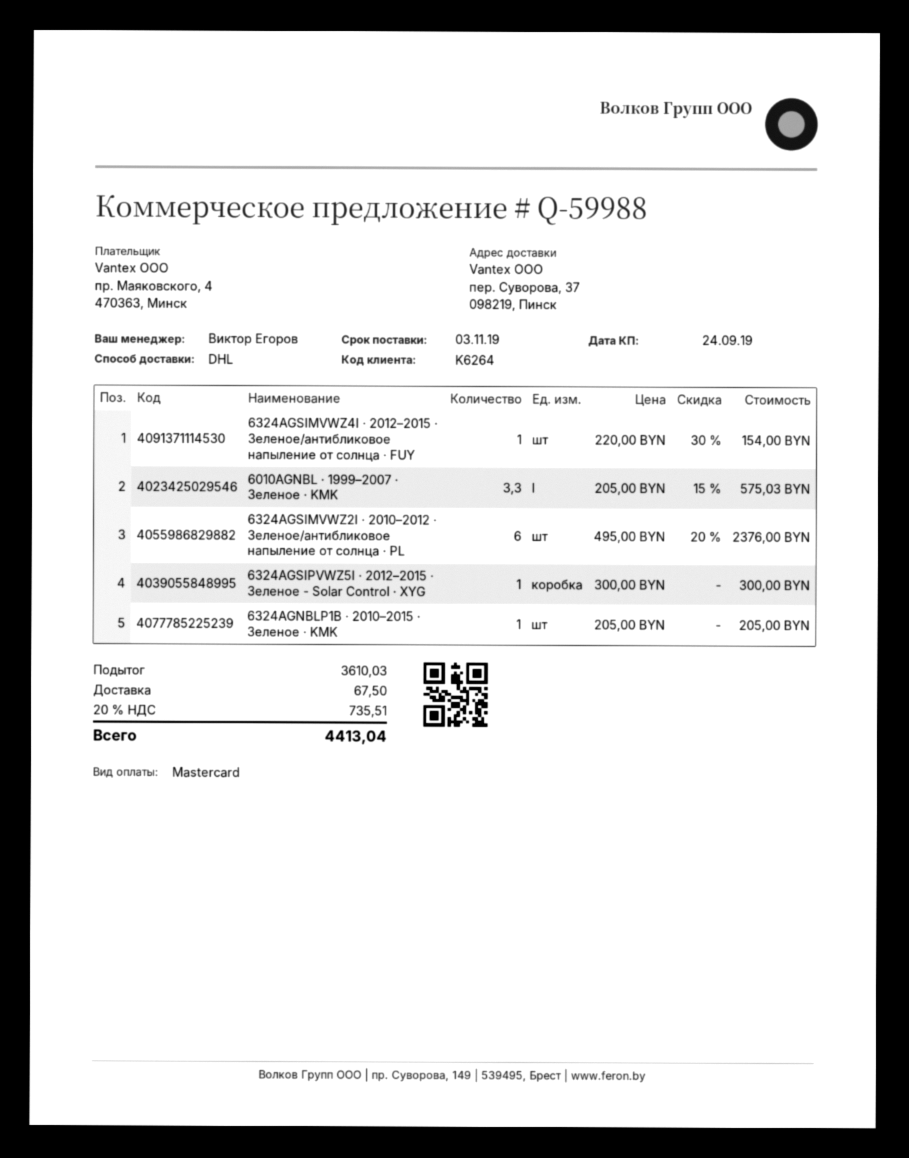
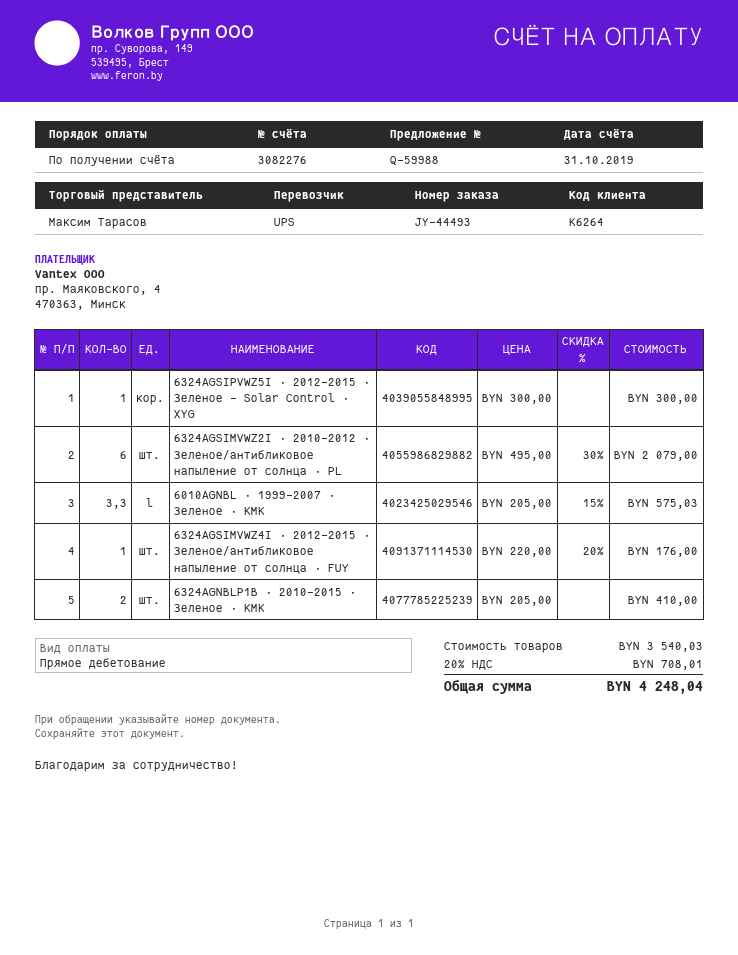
sales rep: Виктор Егоров -> Максим Тарасов
payment method: Mastercard -> direct debit
shipping method: DHL -> UPS
6324AGSIMVWZ4I · 2012–2015 · Зеленое/антибликовое напыление от солнца · FUY: 1 x 220.00 - 30% = 154.00 -> 1 x 220.00 - 20% = 176.00
6324AGSIMVWZ2I · 2010–2012 · Зеленое/антибликовое напыление от солнца · PL: 6 x 495.00 - 20% = 2376.00 -> 6 x 495.00 - 30% = 2079.00
6324AGNBLP1B · 2010–2015 · Зеленое · KMK: 1 x 205.00 = 205.00 -> 2 x 205.00 = 410.00
subtotal: 3610.03 -> 3540.03
shipping: 67.50 -> none
tax: 20% = 735.51 -> 20% = 708.01
total: 4413.04 -> 4248.04

